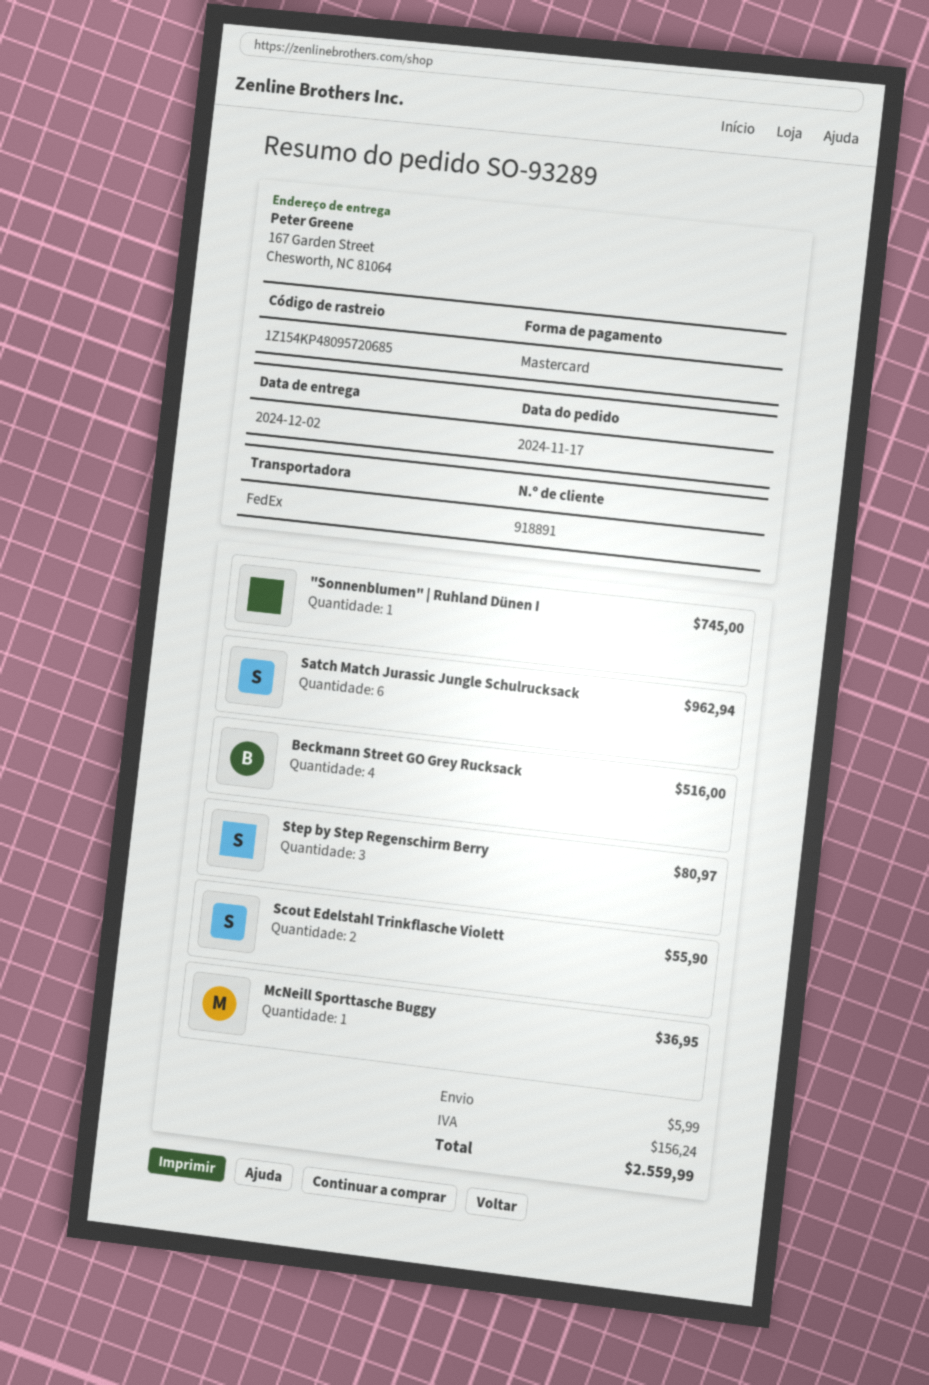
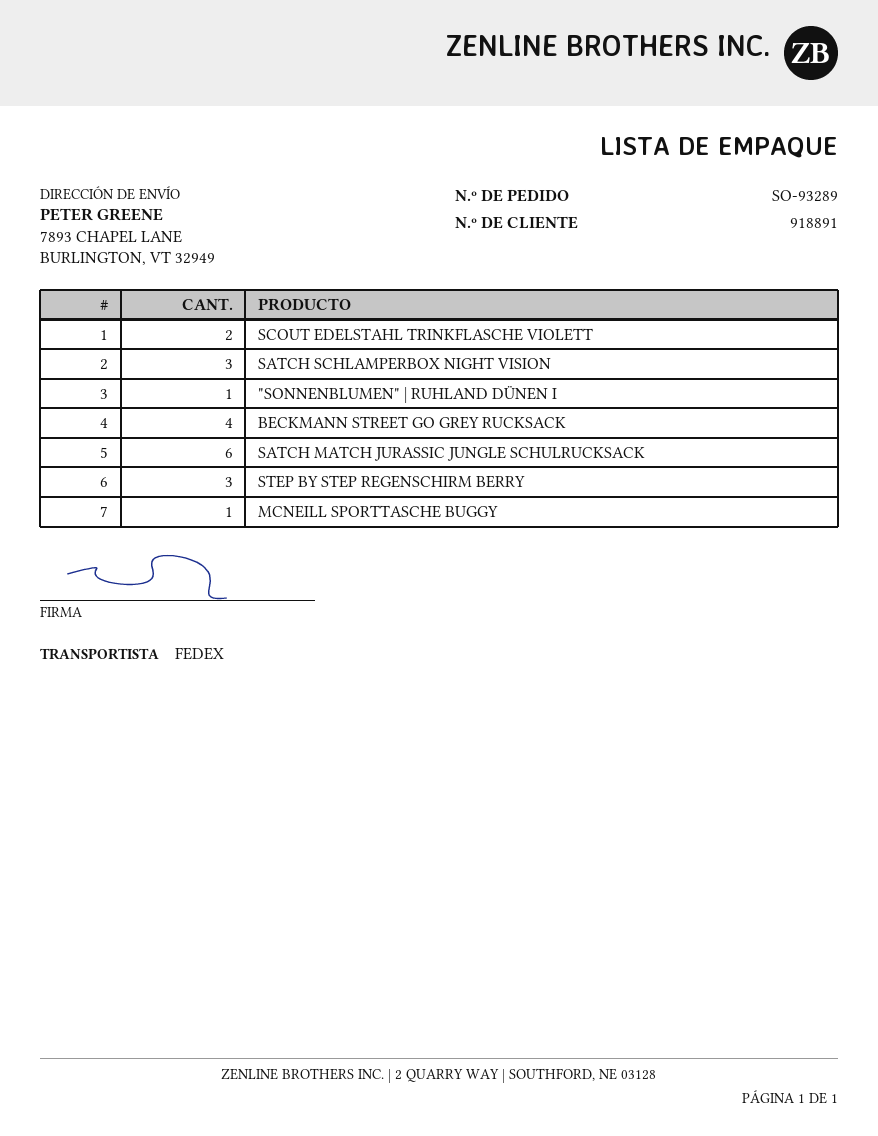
ship to: 167 Garden Street, Chesworth, NC 81064 -> 7893 CHAPEL LANE, BURLINGTON, VT 32949
SATCH SCHLAMPERBOX NIGHT VISION: none -> 3

